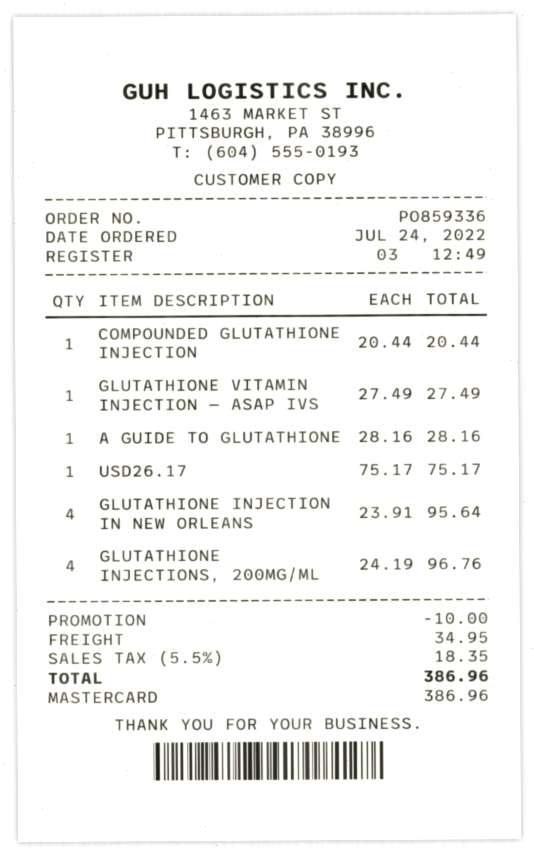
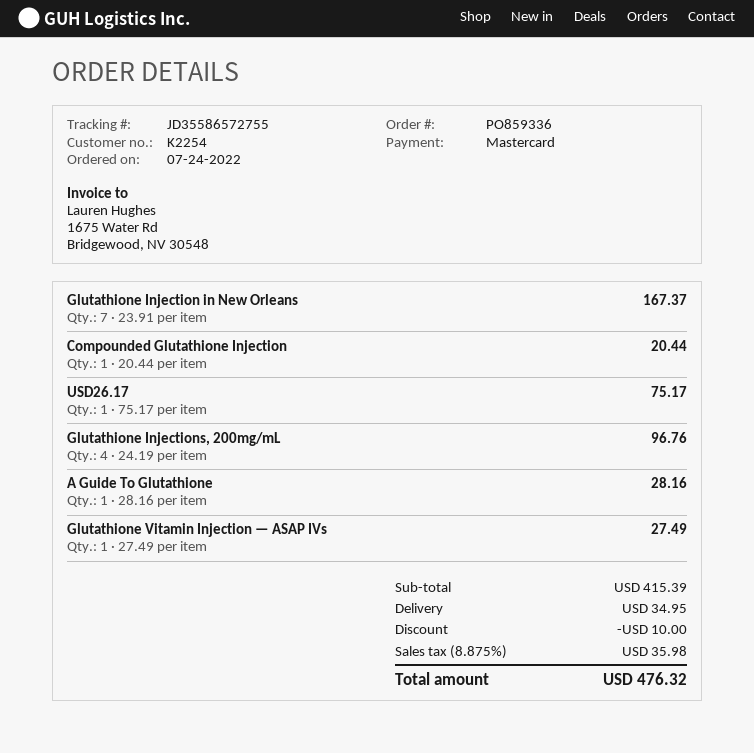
GLUTATHIONE INJECTION IN NEW ORLEANS: 4 x 23.91 = 95.64 -> 7 x 23.91 = 167.37
tax: 5.5% = 18.35 -> 8.875% = 35.98
total: 386.96 -> 476.32

